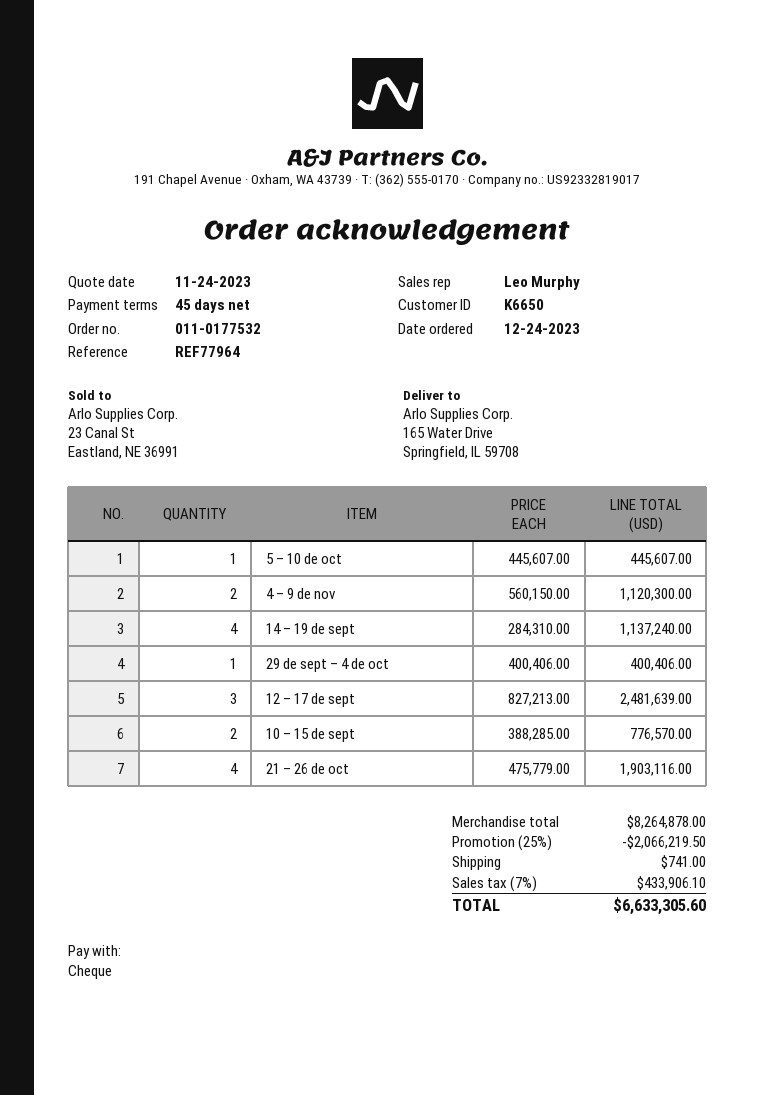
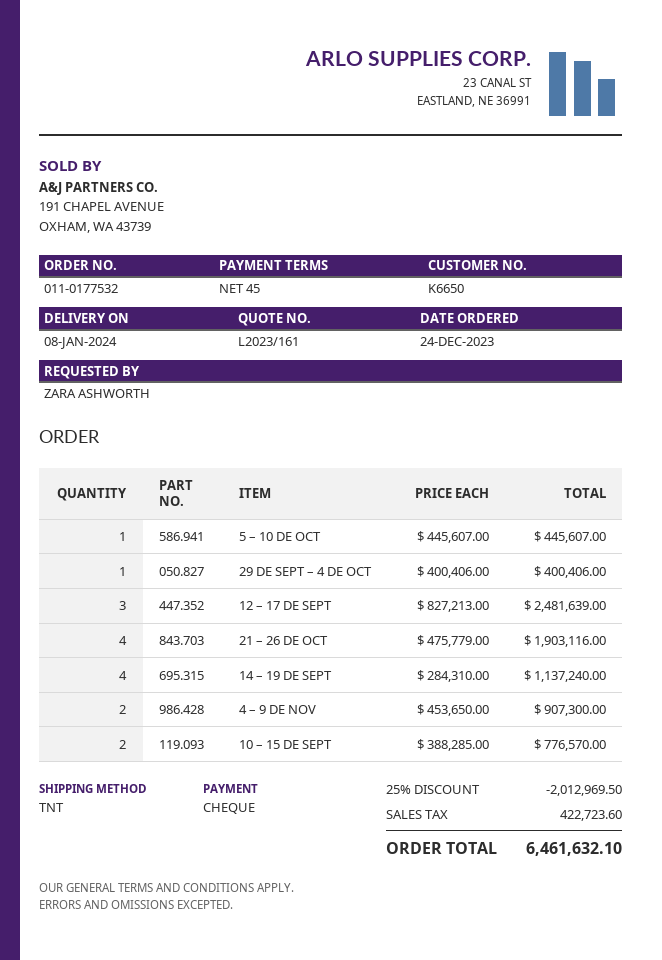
4 – 9 de nov: 2 x 560150.00 = 1120300.00 -> 2 x 453650.00 = 907300.00
discount: 25% = 2066219.50 -> 25% = 2012969.50
shipping: 741.00 -> none
tax: 433906.10 -> 422723.60
total: 6633305.60 -> 6461632.10

